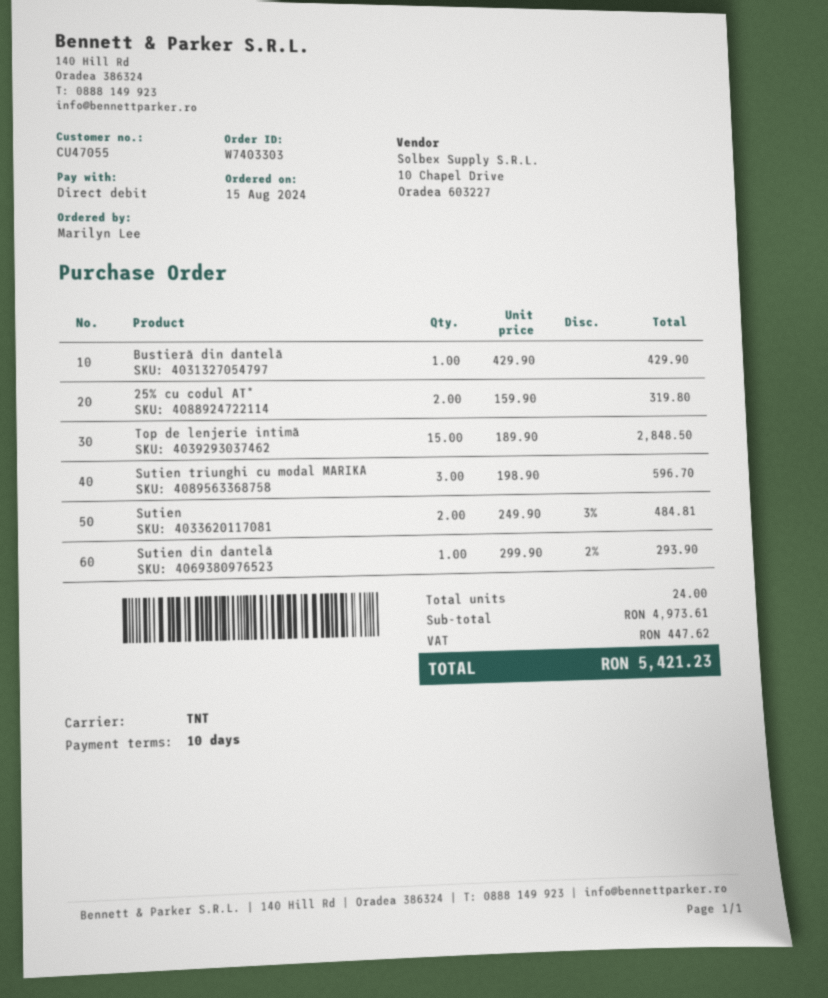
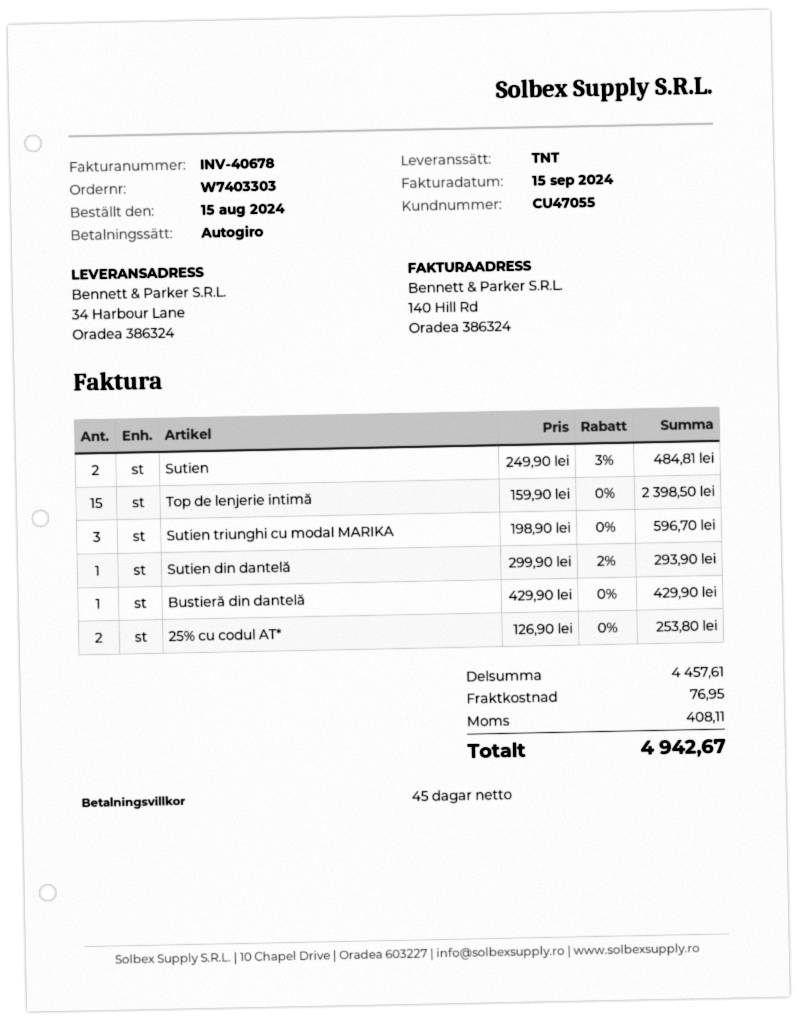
payment terms: 10 days -> 45 days
25% cu codul AT*: 2 x 159.90 = 319.80 -> 2 x 126.90 = 253.80
Top de lenjerie intimă: 15 x 189.90 = 2848.50 -> 15 x 159.90 = 2398.50
subtotal: 4973.61 -> 4457.61
shipping: none -> 76.95
tax: 447.62 -> 408.11
total: 5421.23 -> 4942.67

